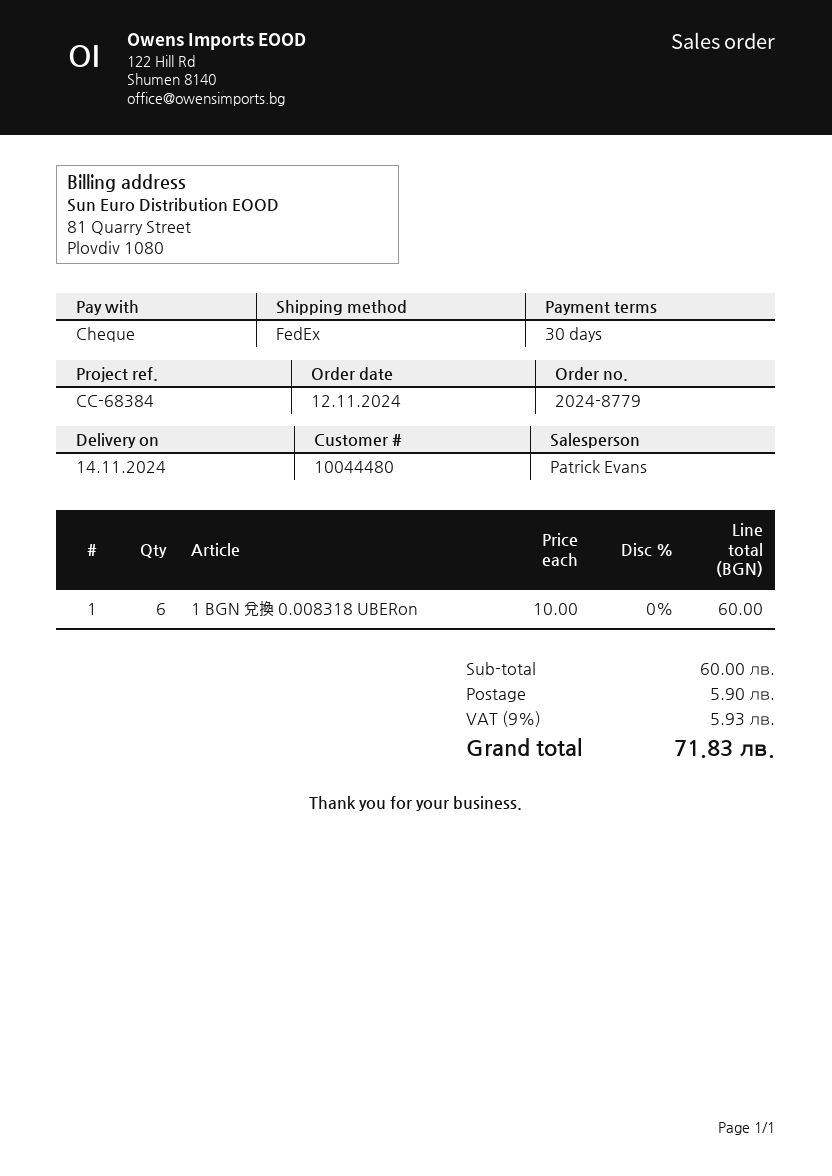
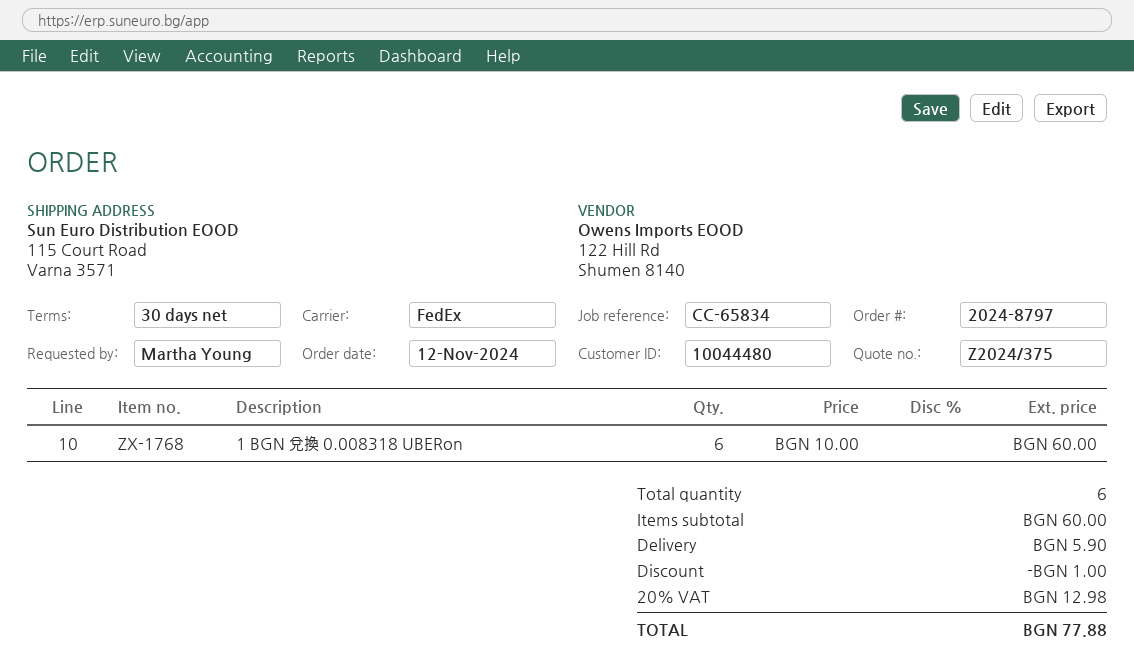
order number: 2024-8779 -> 2024-8797
reference: CC-68384 -> CC-65834
discount: none -> 1.00
tax: 9% = 5.93 -> 20% = 12.98
total: 71.83 -> 77.88

